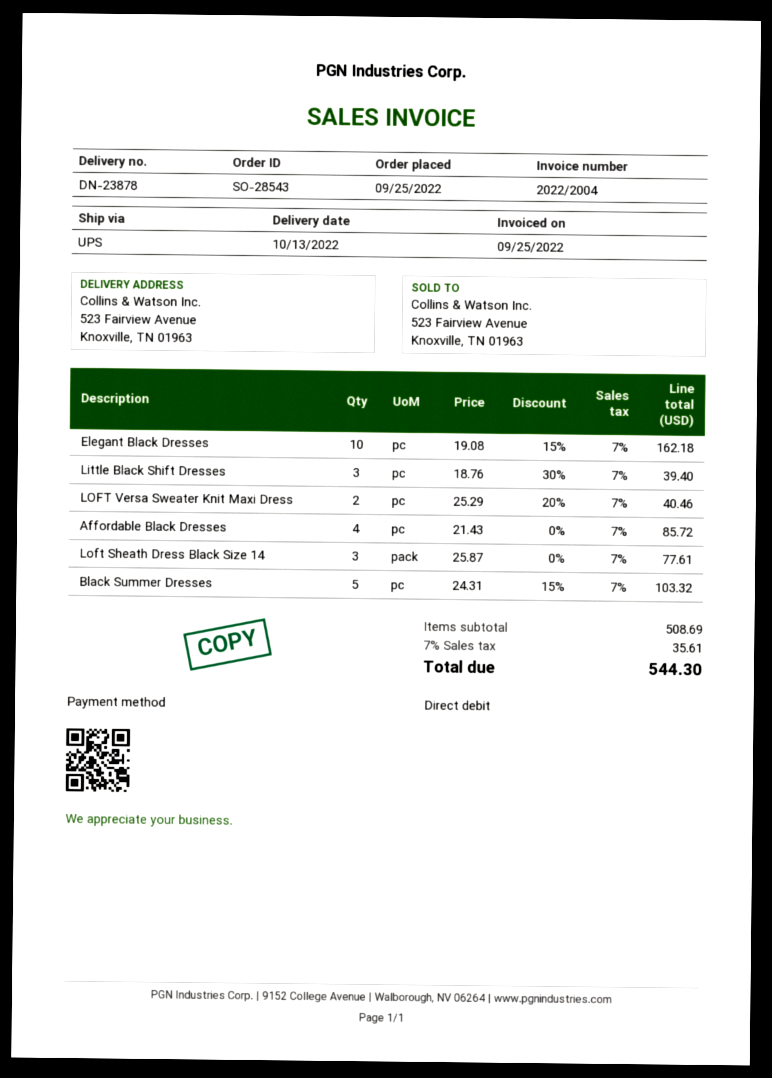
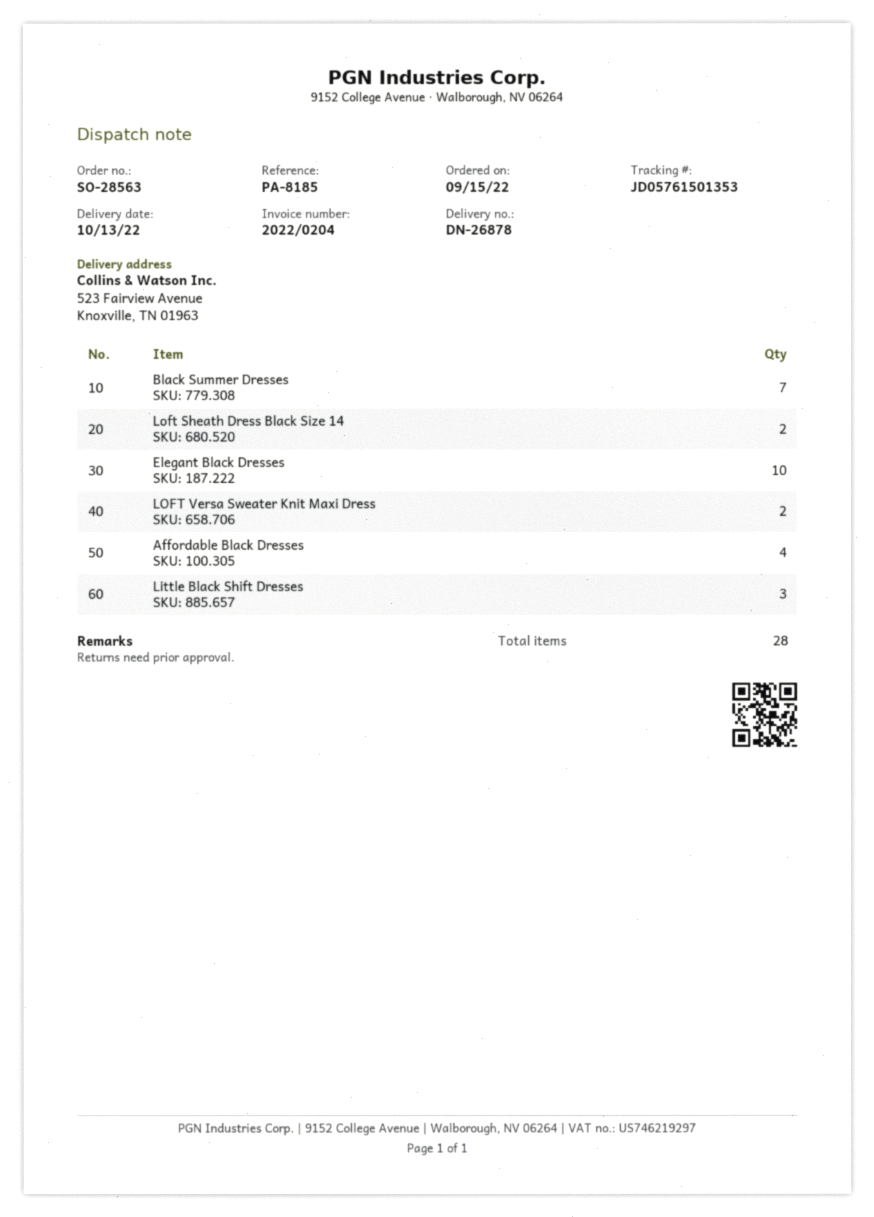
order number: SO-28543 -> SO-28563
order date: 2022-09-25 -> 2022-09-15
delivery note number: DN-23878 -> DN-26878
invoice number: 2022/2004 -> 2022/0204
Loft Sheath Dress Black Size 14: 3 -> 2
Black Summer Dresses: 5 -> 7

